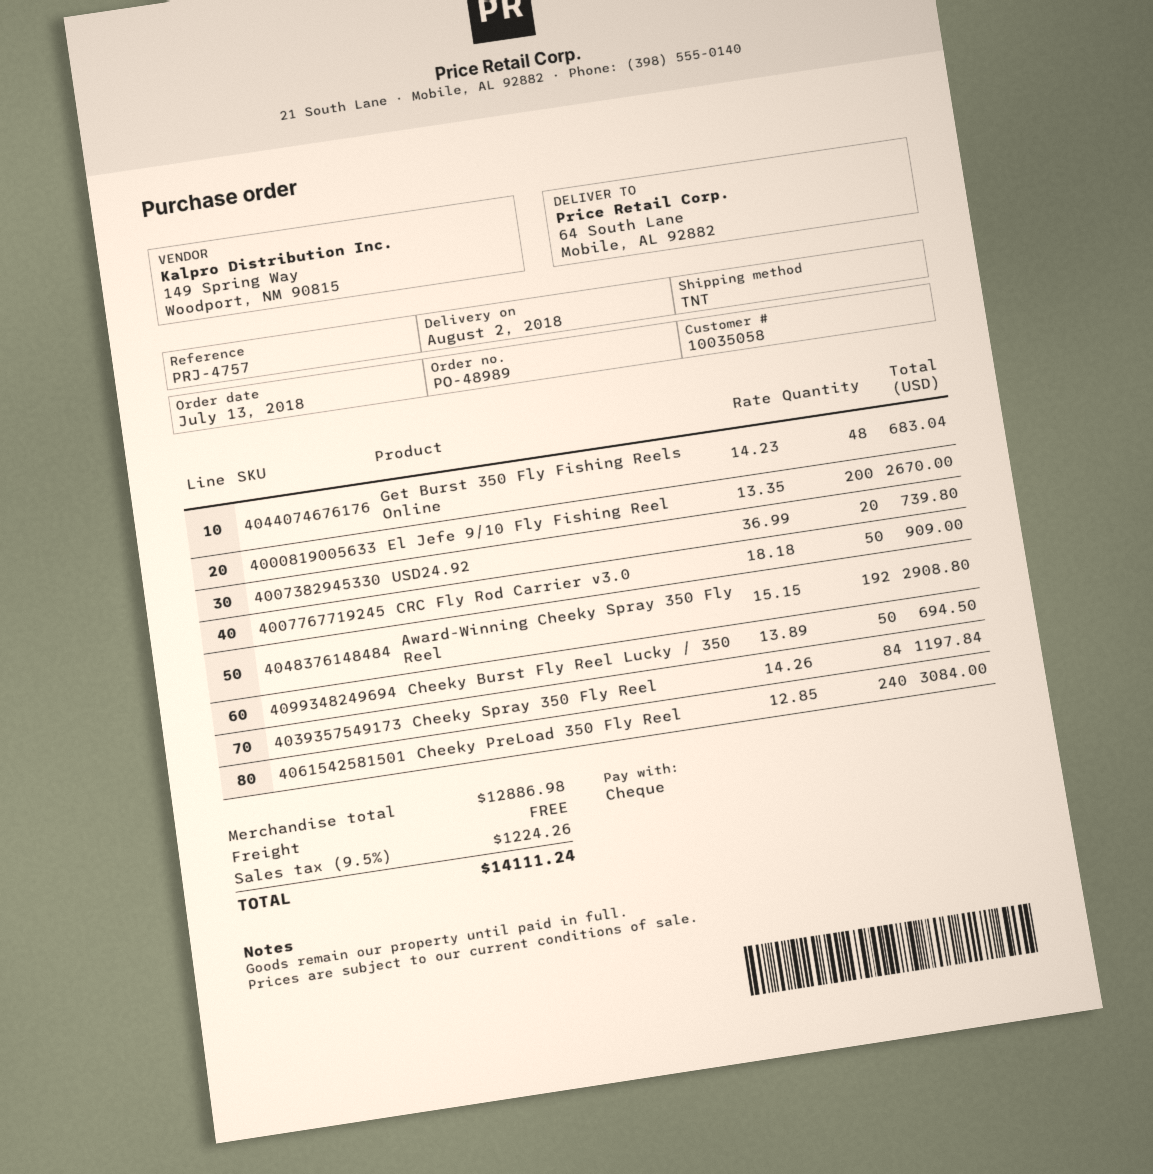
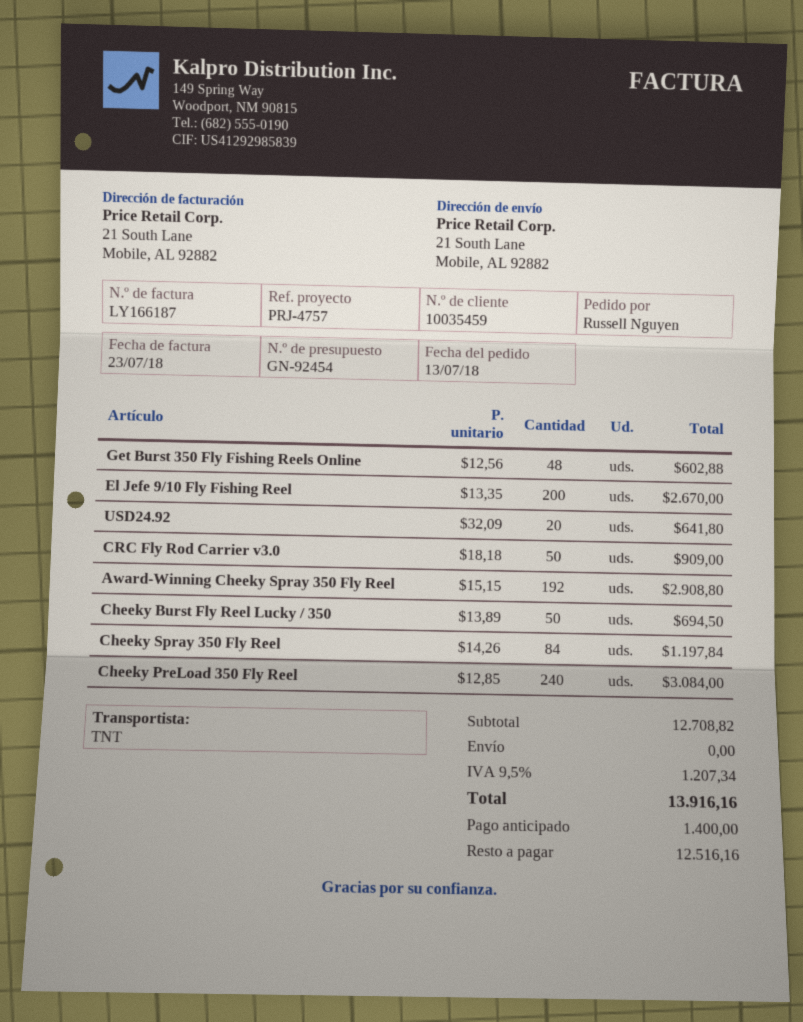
customer number: 10035058 -> 10035459
ship to: 64 South Lane, Mobile, AL 92882 -> 21 South Lane, Mobile, AL 92882
Get Burst 350 Fly Fishing Reels Online: 48 x 14.23 = 683.04 -> 48 x 12.56 = 602.88
USD24.92: 20 x 36.99 = 739.80 -> 20 x 32.09 = 641.80
subtotal: 12886.98 -> 12708.82
tax: 9.5% = 1224.26 -> 9.5% = 1207.34
total: 14111.24 -> 13916.16

